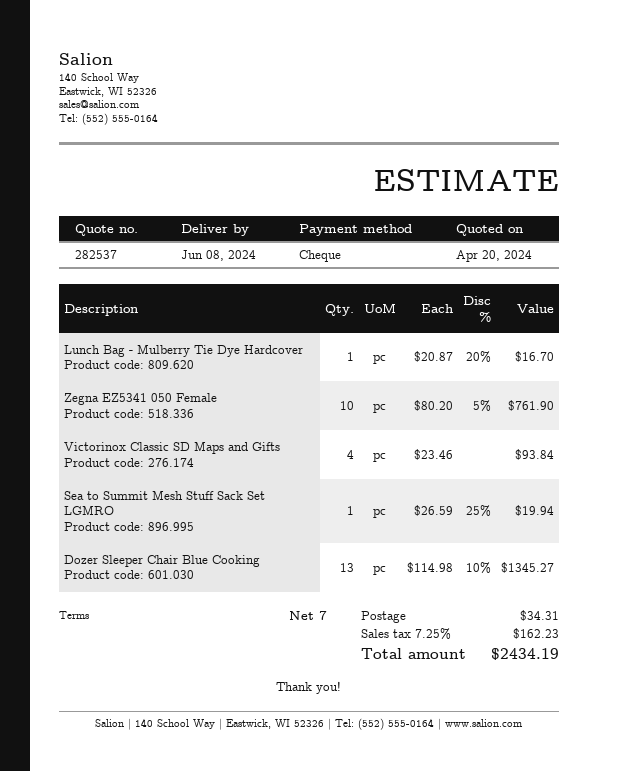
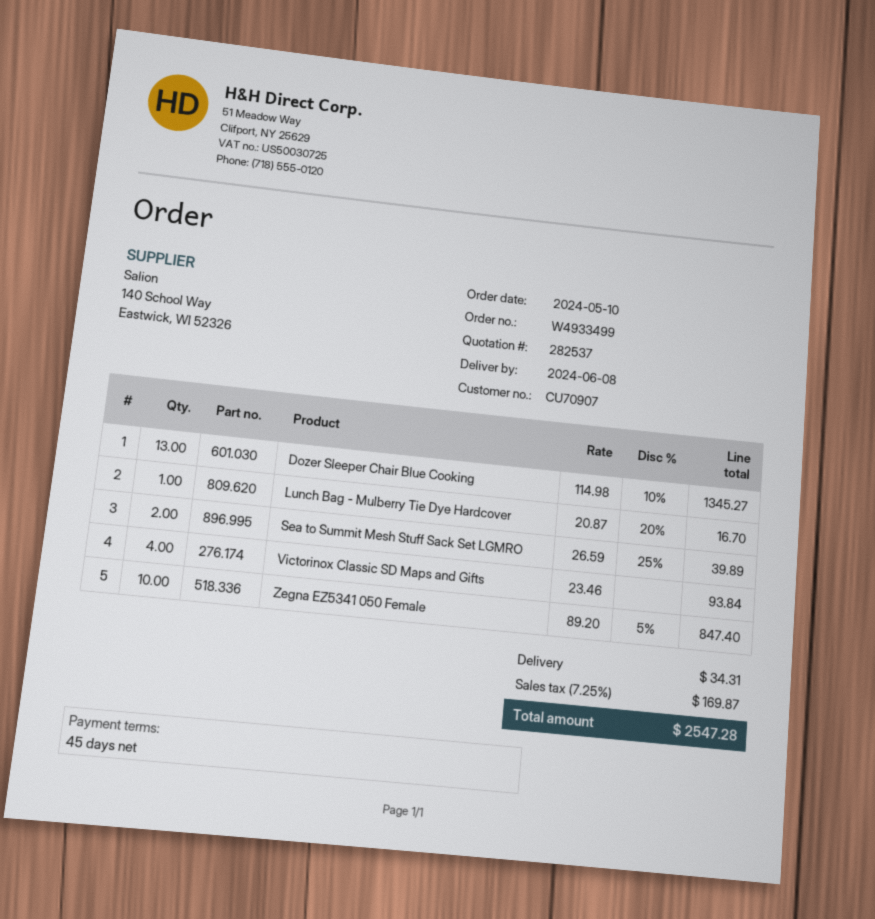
payment terms: 7 days -> 45 days
Zegna EZ5341 050 Female: 10 x 80.20 - 5% = 761.90 -> 10 x 89.20 - 5% = 847.40
Sea to Summit Mesh Stuff Sack Set LGMRO: 1 x 26.59 - 25% = 19.94 -> 2 x 26.59 - 25% = 39.89
tax: 7.25% = 162.23 -> 7.25% = 169.87
total: 2434.19 -> 2547.28

